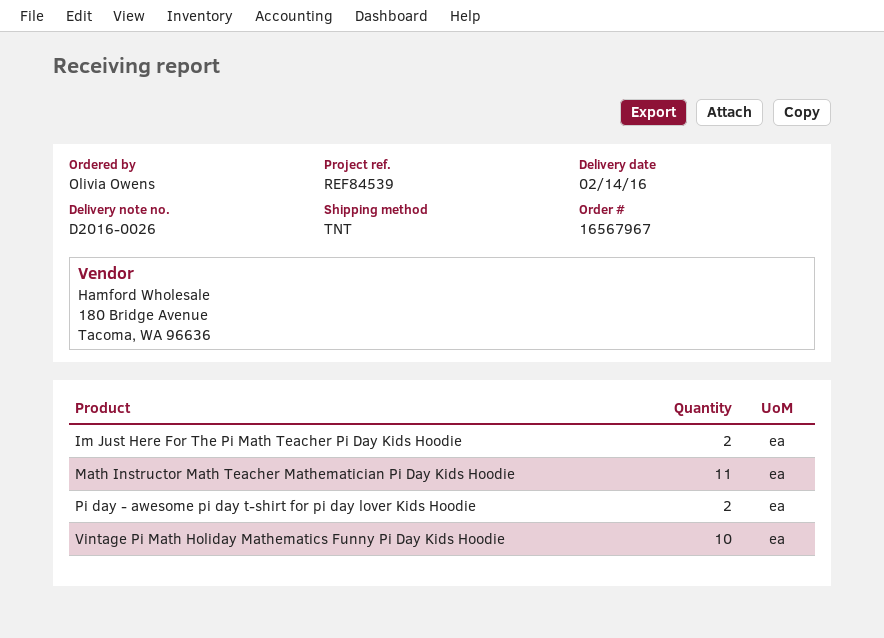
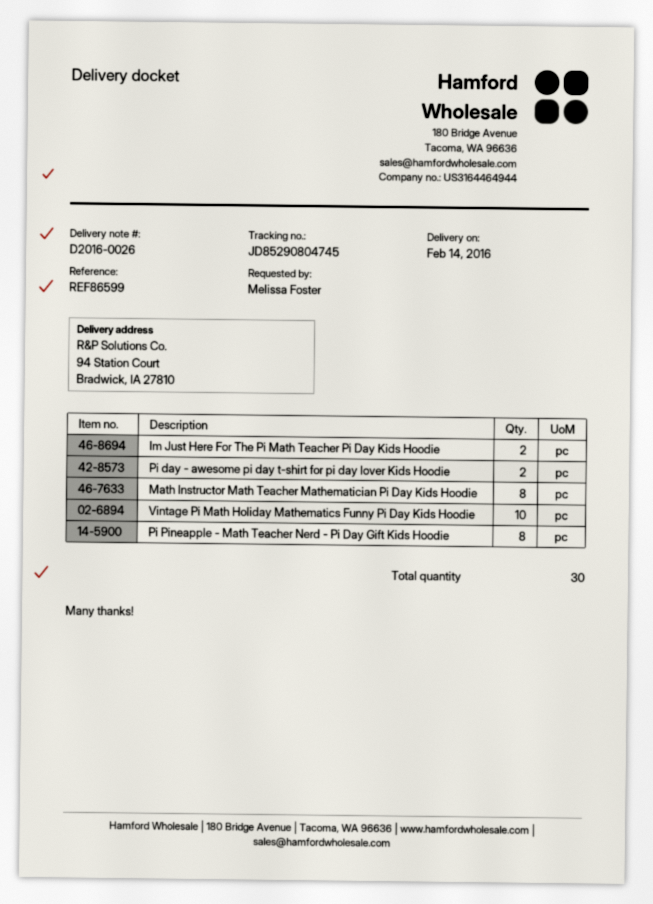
reference: REF84539 -> REF86599
ordered by: Olivia Owens -> Melissa Foster
Math Instructor Math Teacher Mathematician Pi Day Kids Hoodie: 11 -> 8
Pi Pineapple - Math Teacher Nerd - Pi Day Gift Kids Hoodie: none -> 8

